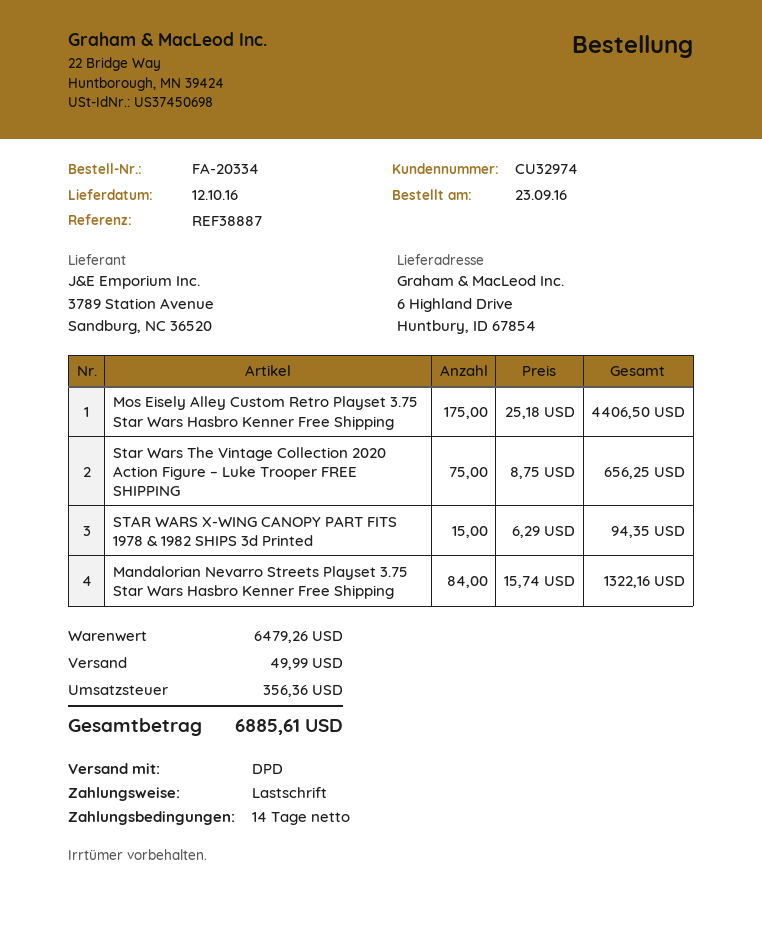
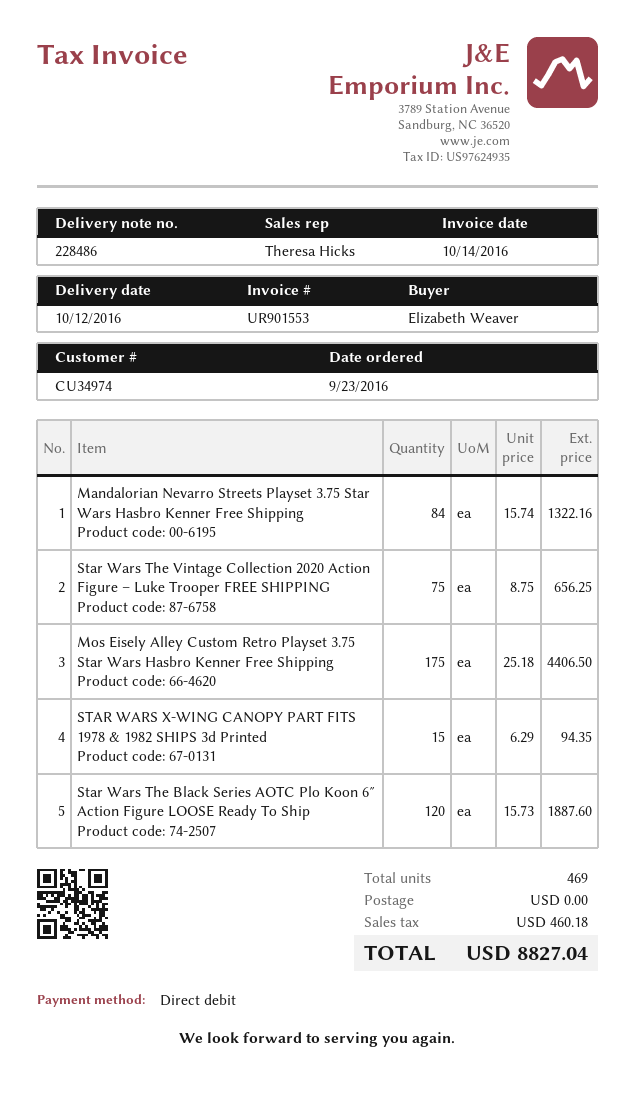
customer number: CU32974 -> CU34974
Star Wars The Black Series AOTC Plo Koon 6″ Action Figure LOOSE Ready To Ship: none -> 120 x 15.73 = 1887.60
shipping: 49.99 -> 0.00
tax: 356.36 -> 460.18
total: 6885.61 -> 8827.04

